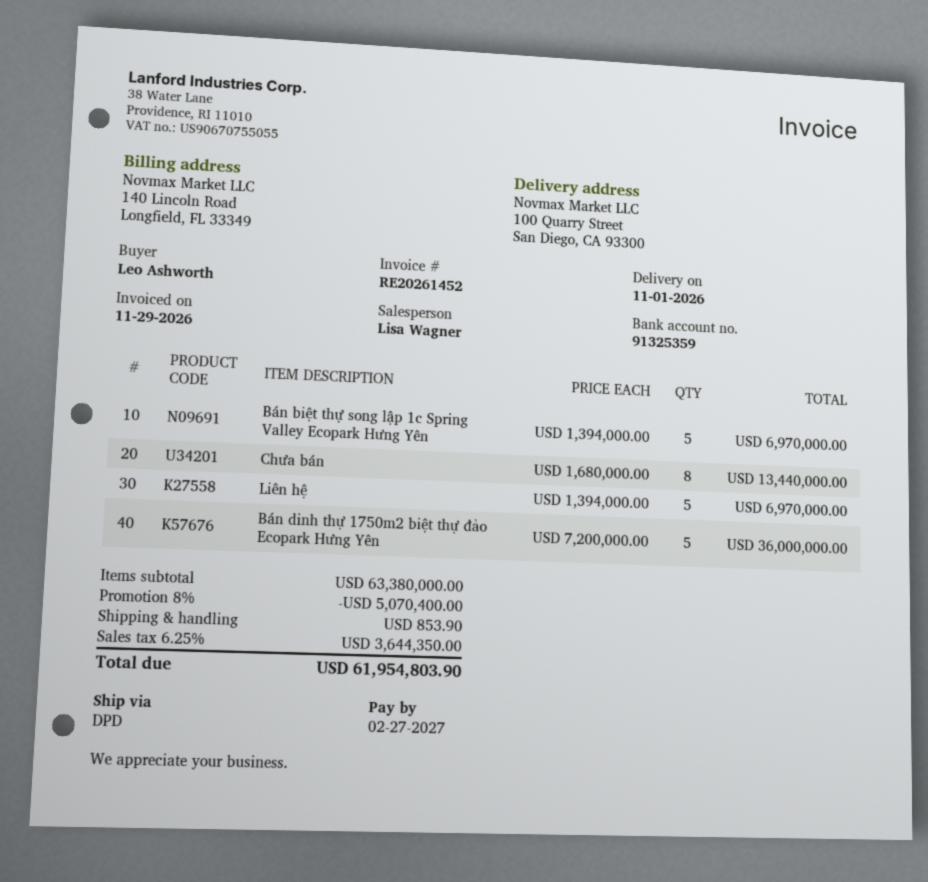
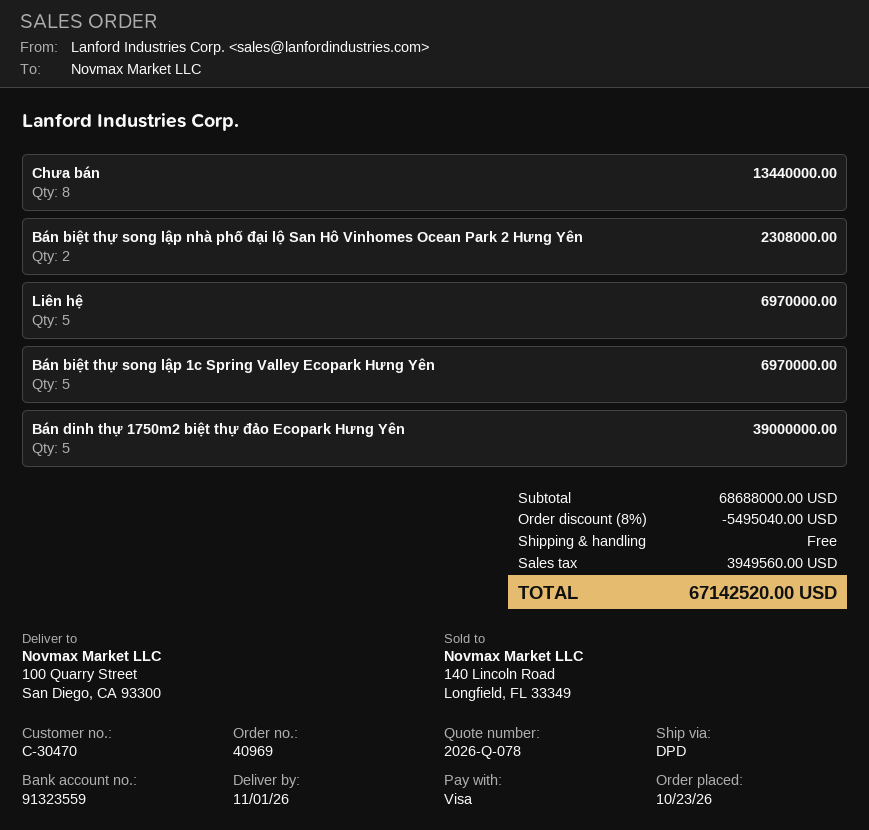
bank account: 91325359 -> 91323559
Bán dinh thự 1750m2 biệt thự đảo Ecopark Hưng Yên: 5 for 36000000.00 -> 5 for 39000000.00
Bán biệt thự song lập nhà phố đại lộ San Hô Vinhomes Ocean Park 2 Hưng Yên: none -> 2 for 2308000.00
subtotal: 63380000.00 -> 68688000.00
discount: 8% = 5070400.00 -> 8% = 5495040.00
shipping: 853.90 -> 0.00
tax: 3644350.00 -> 3949560.00
total: 61954803.90 -> 67142520.00

